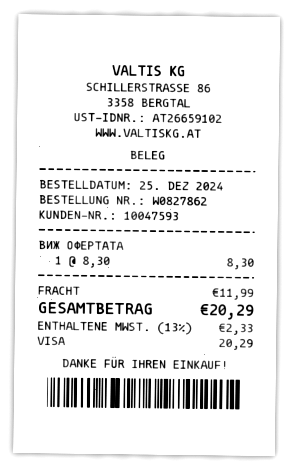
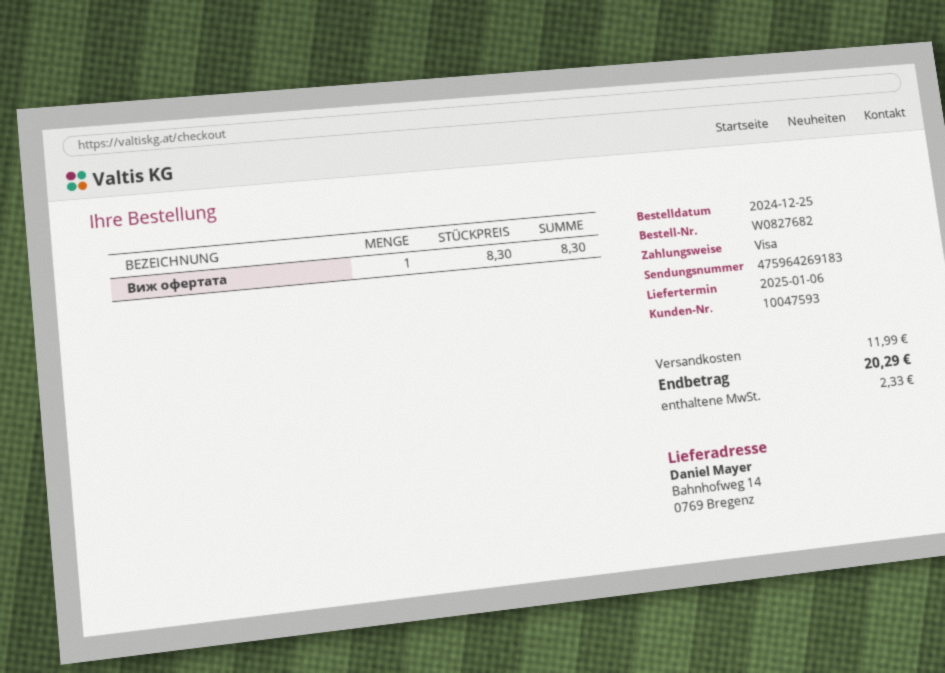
order number: W0827862 -> W0827682

